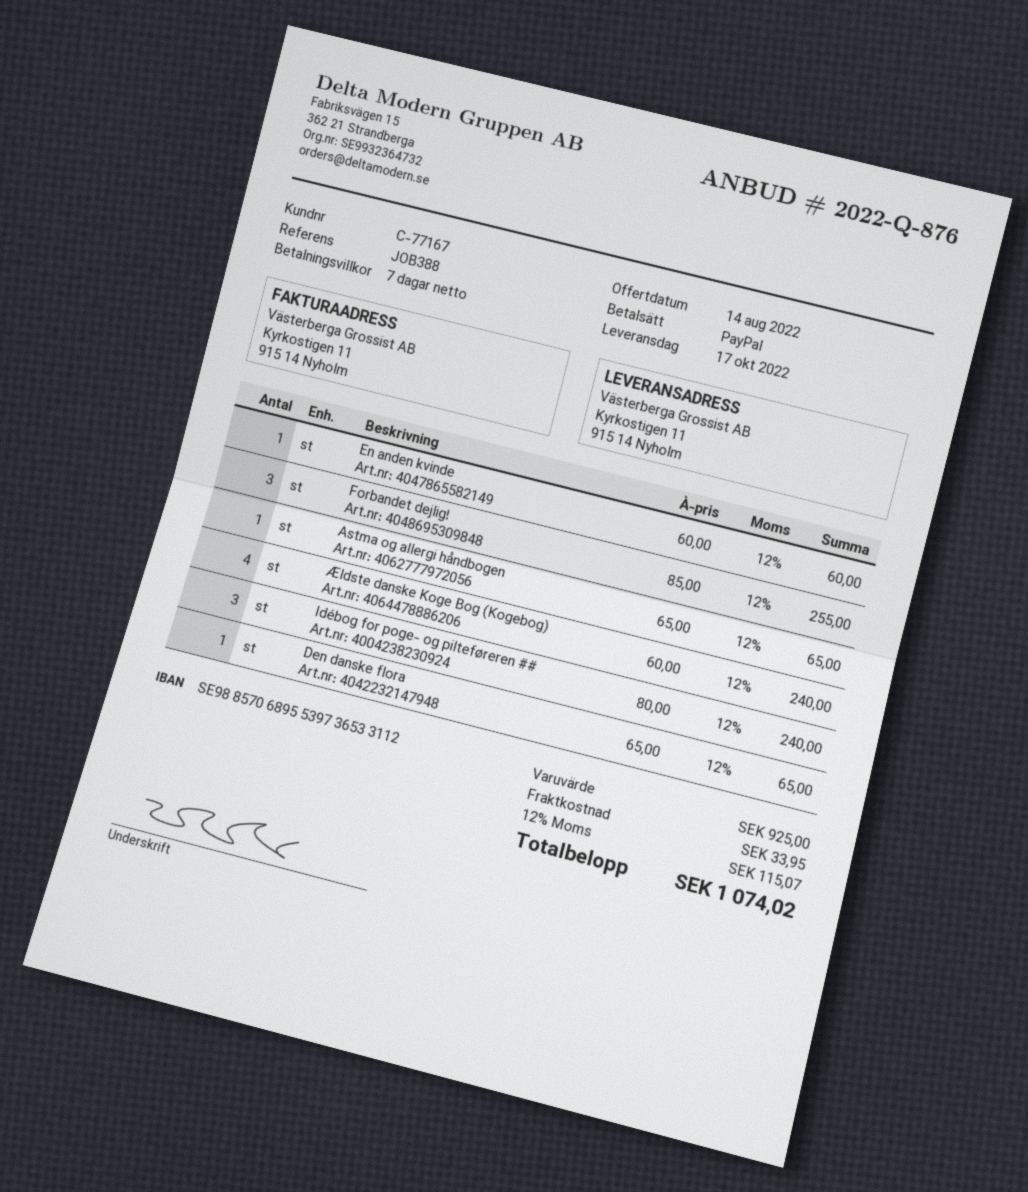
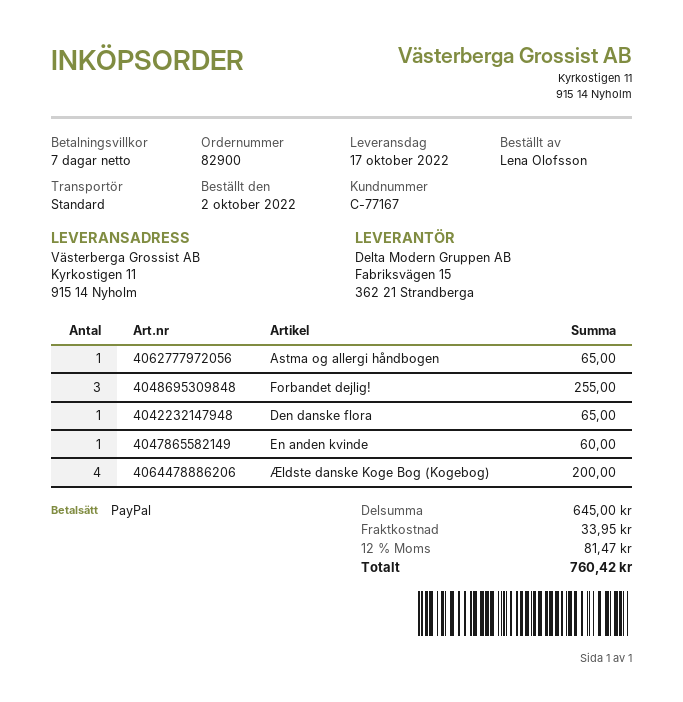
Ældste danske Koge Bog (Kogebog): 4 for 240.00 -> 4 for 200.00
Idébog for poge- og pilteføreren ##: 3 for 240.00 -> none
subtotal: 925.00 -> 645.00
tax: 12% = 115.07 -> 12% = 81.47
total: 1074.02 -> 760.42

